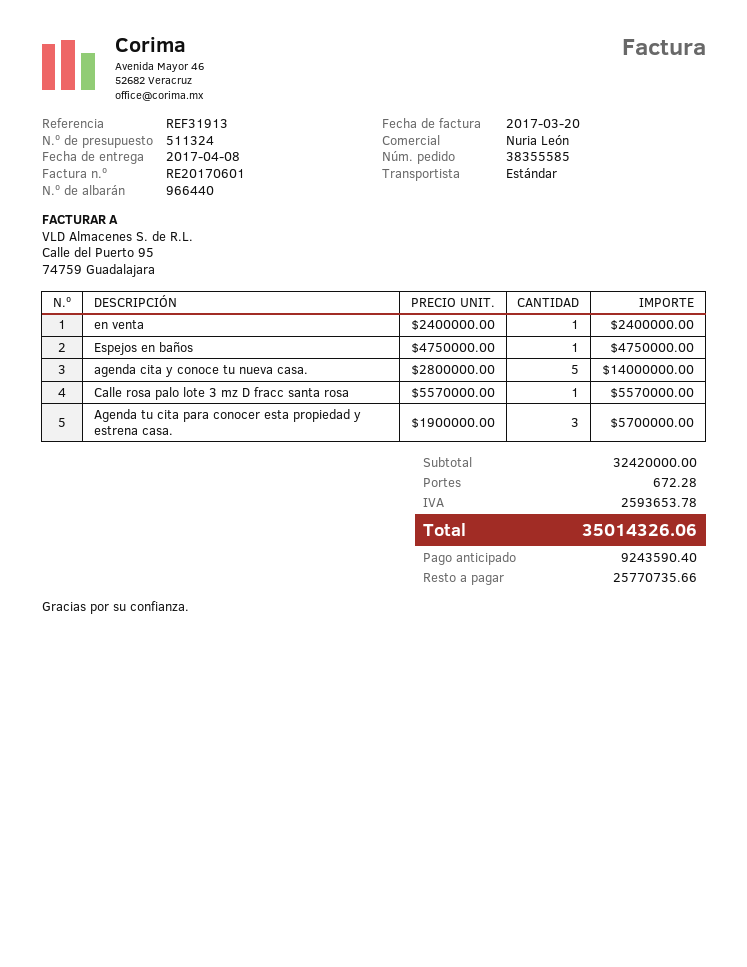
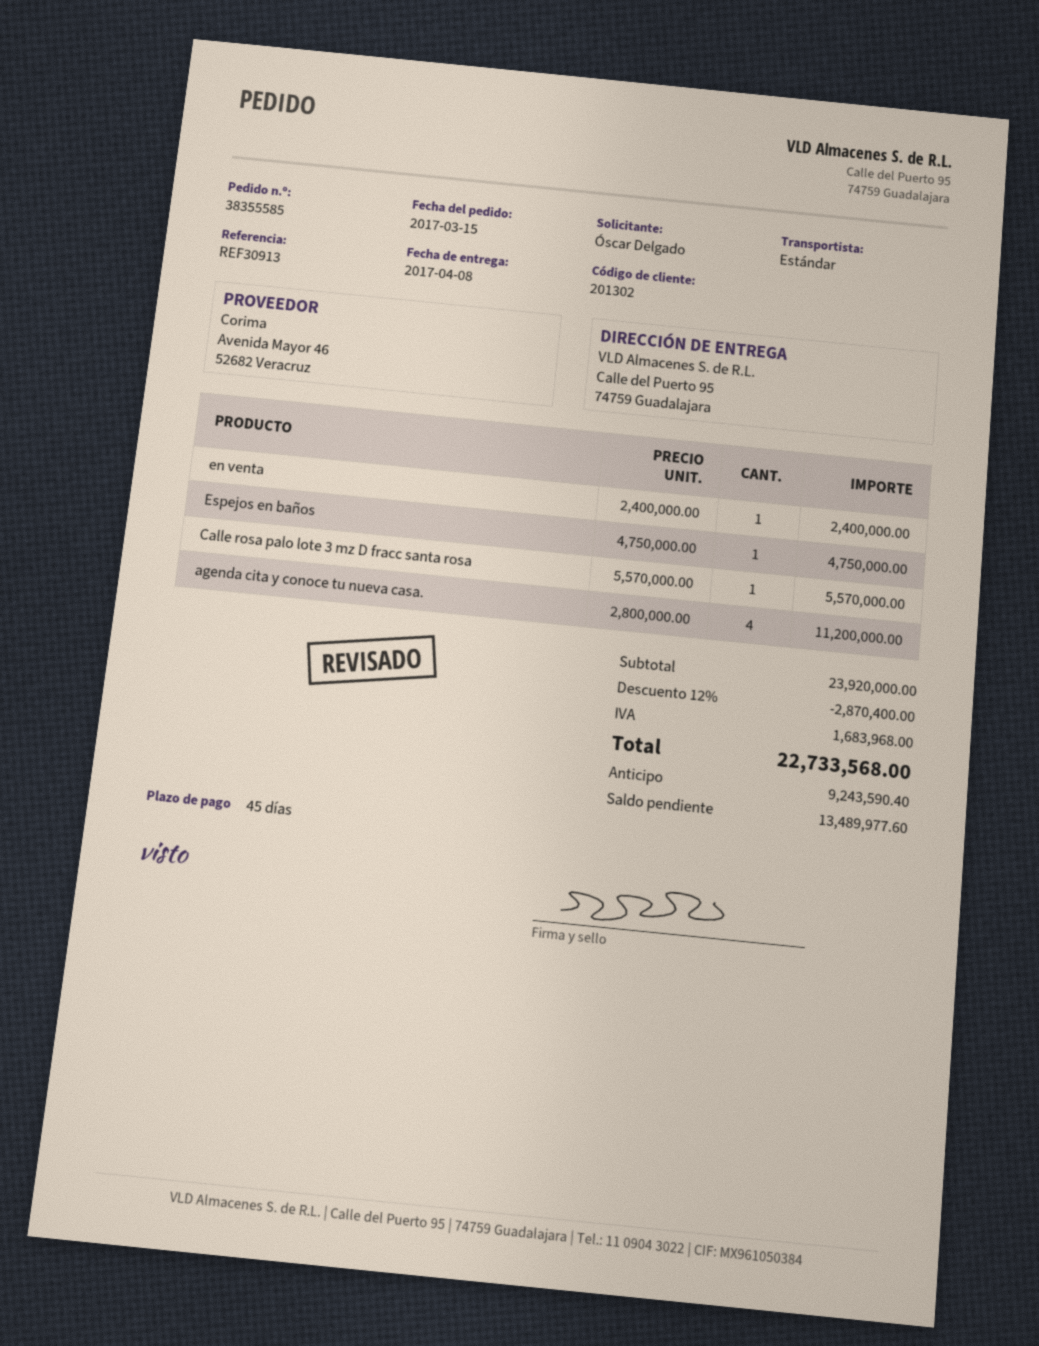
reference: REF31913 -> REF30913
agenda cita y conoce tu nueva casa.: 5 x 2800000.00 = 14000000.00 -> 4 x 2800000.00 = 11200000.00
Agenda tu cita para conocer esta propiedad y estrena casa.: 3 x 1900000.00 = 5700000.00 -> none
subtotal: 32420000.00 -> 23920000.00
discount: none -> 12% = 2870400.00
shipping: 672.28 -> none
tax: 2593653.78 -> 1683968.00
total: 35014326.06 -> 22733568.00
balance: 25770735.66 -> 13489977.60

